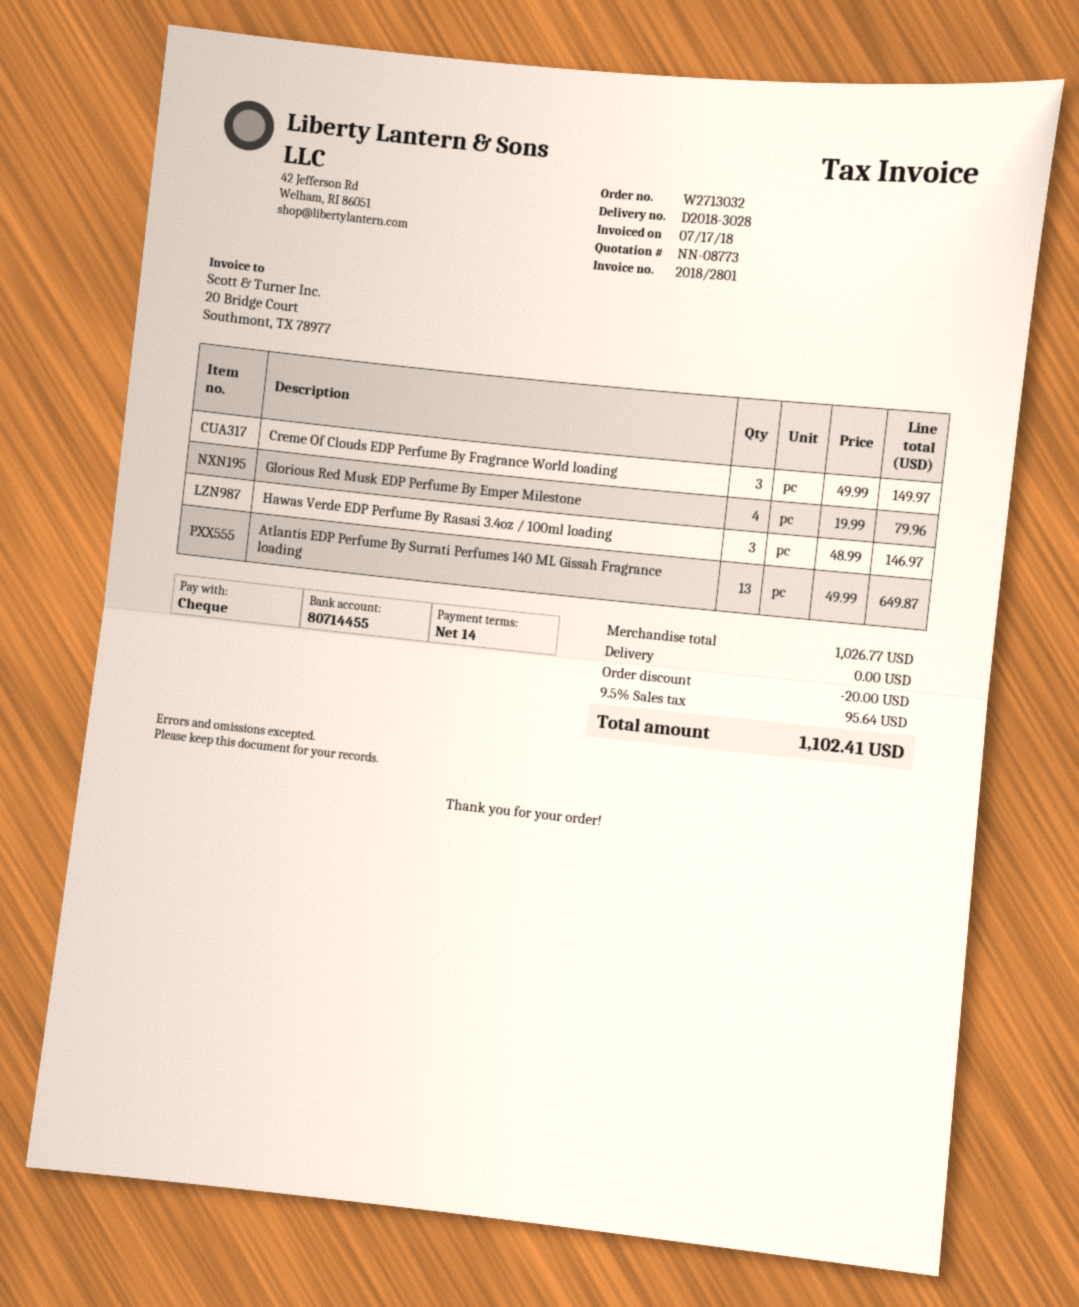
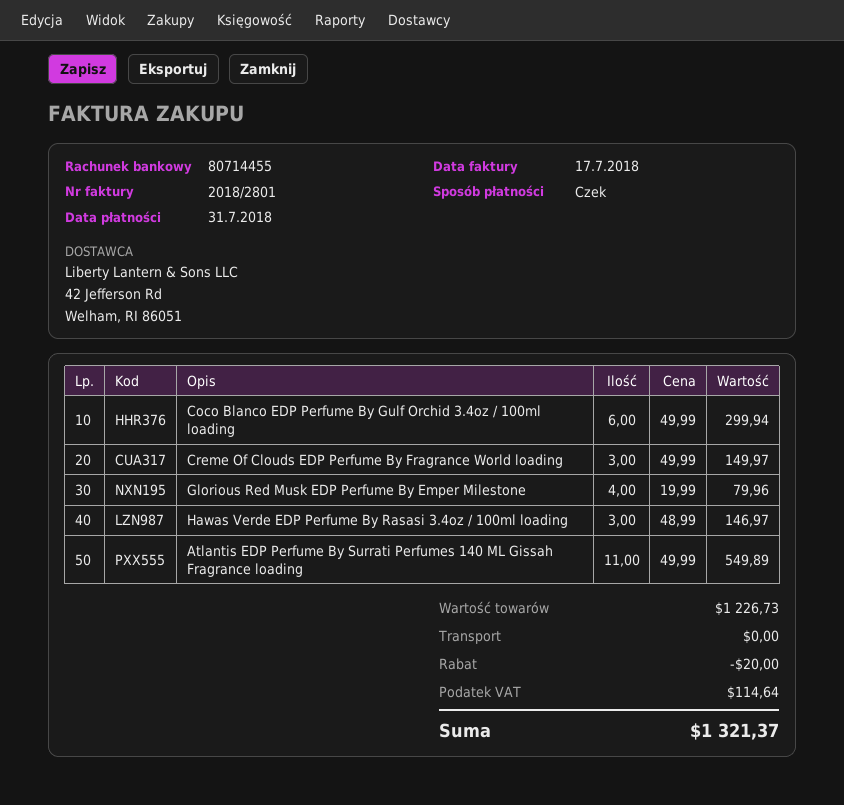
Atlantis EDP Perfume By Surrati Perfumes 140 ML Gissah Fragrance loading: 13 x 49.99 = 649.87 -> 11 x 49.99 = 549.89
Coco Blanco EDP Perfume By Gulf Orchid 3.4oz / 100ml loading: none -> 6 x 49.99 = 299.94
subtotal: 1026.77 -> 1226.73
tax: 95.64 -> 114.64
total: 1102.41 -> 1321.37

